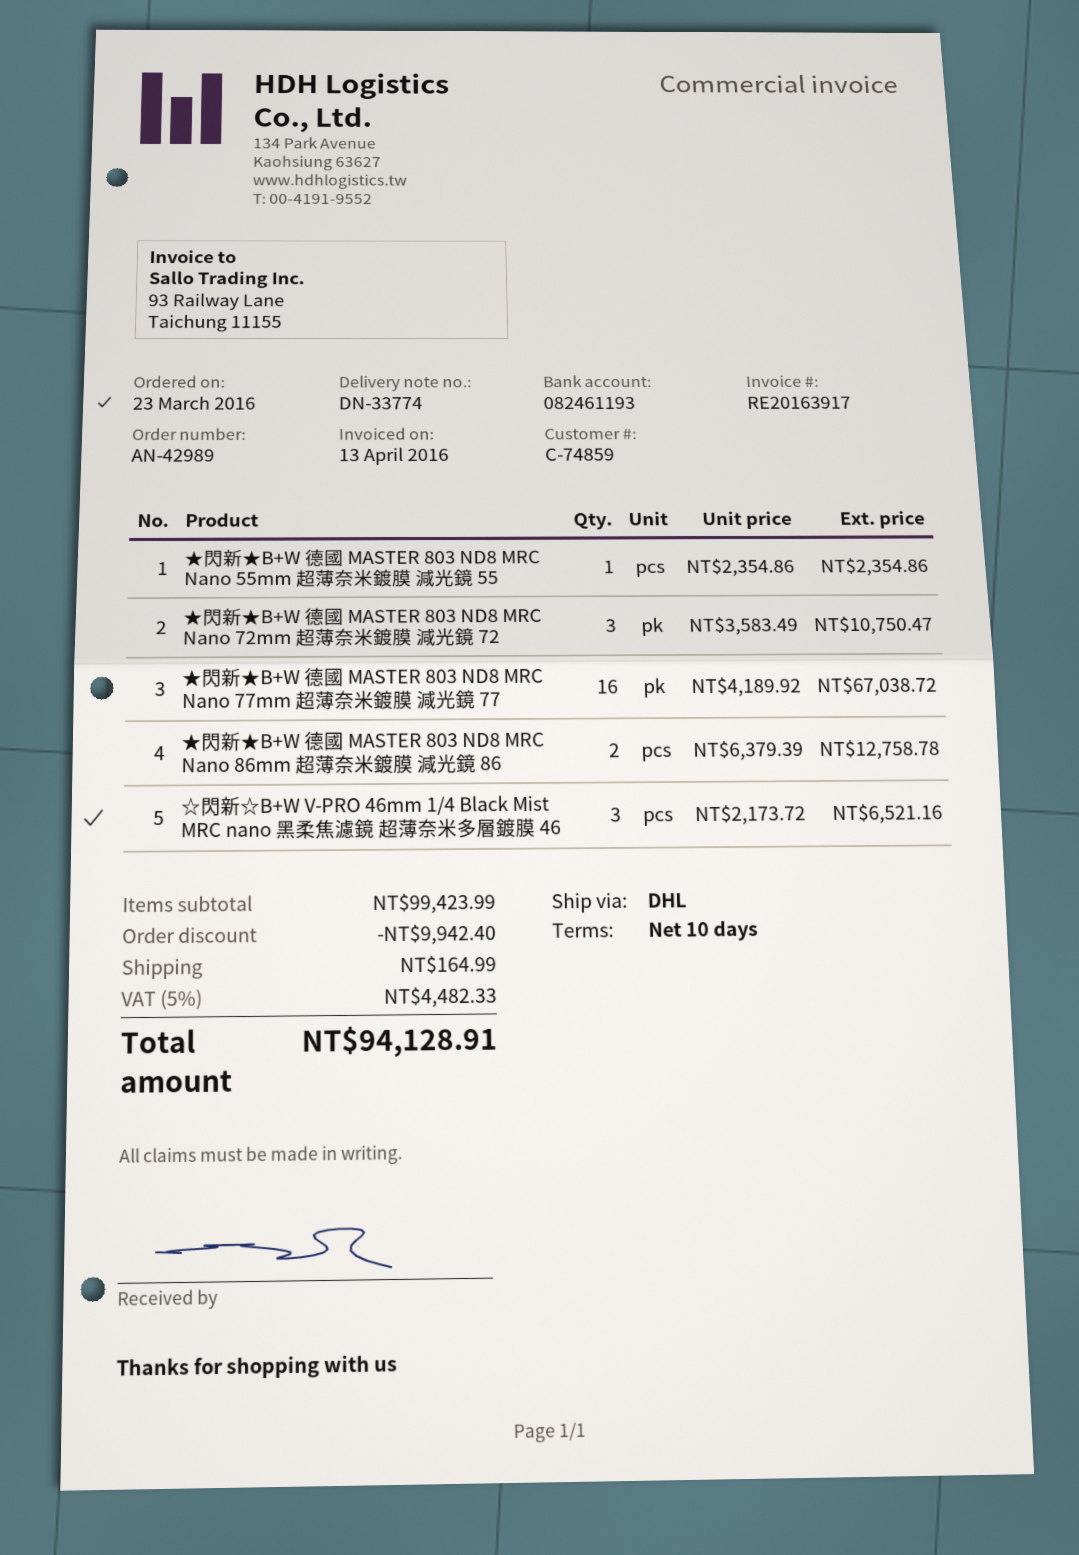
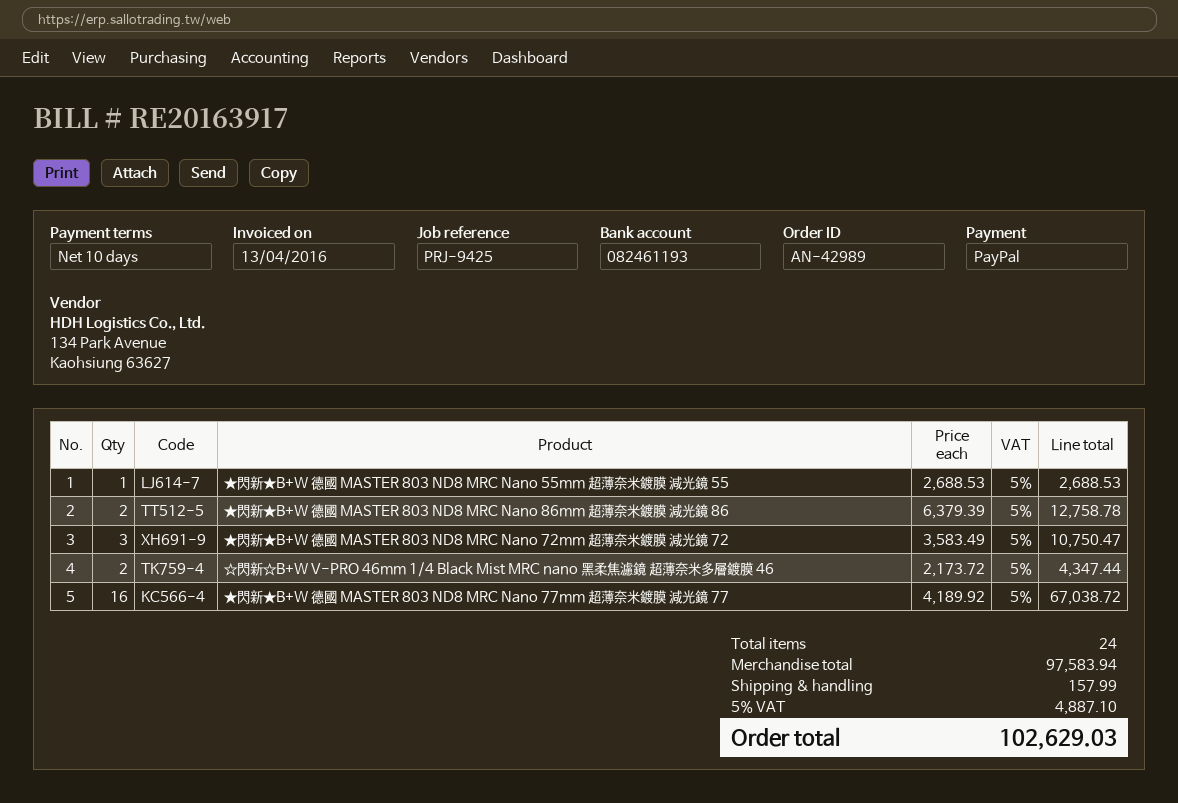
★閃新★B+W 德國 MASTER 803 ND8 MRC Nano 55mm 超薄奈米鍍膜 減光鏡 55: 1 x 2354.86 = 2354.86 -> 1 x 2688.53 = 2688.53
☆閃新☆B+W V-PRO 46mm 1/4 Black Mist MRC nano 黑柔焦濾鏡 超薄奈米多層鍍膜 46: 3 x 2173.72 = 6521.16 -> 2 x 2173.72 = 4347.44
subtotal: 99423.99 -> 97583.94
discount: 9942.40 -> none
shipping: 164.99 -> 157.99
tax: 5% = 4482.33 -> 5% = 4887.10
total: 94128.91 -> 102629.03

